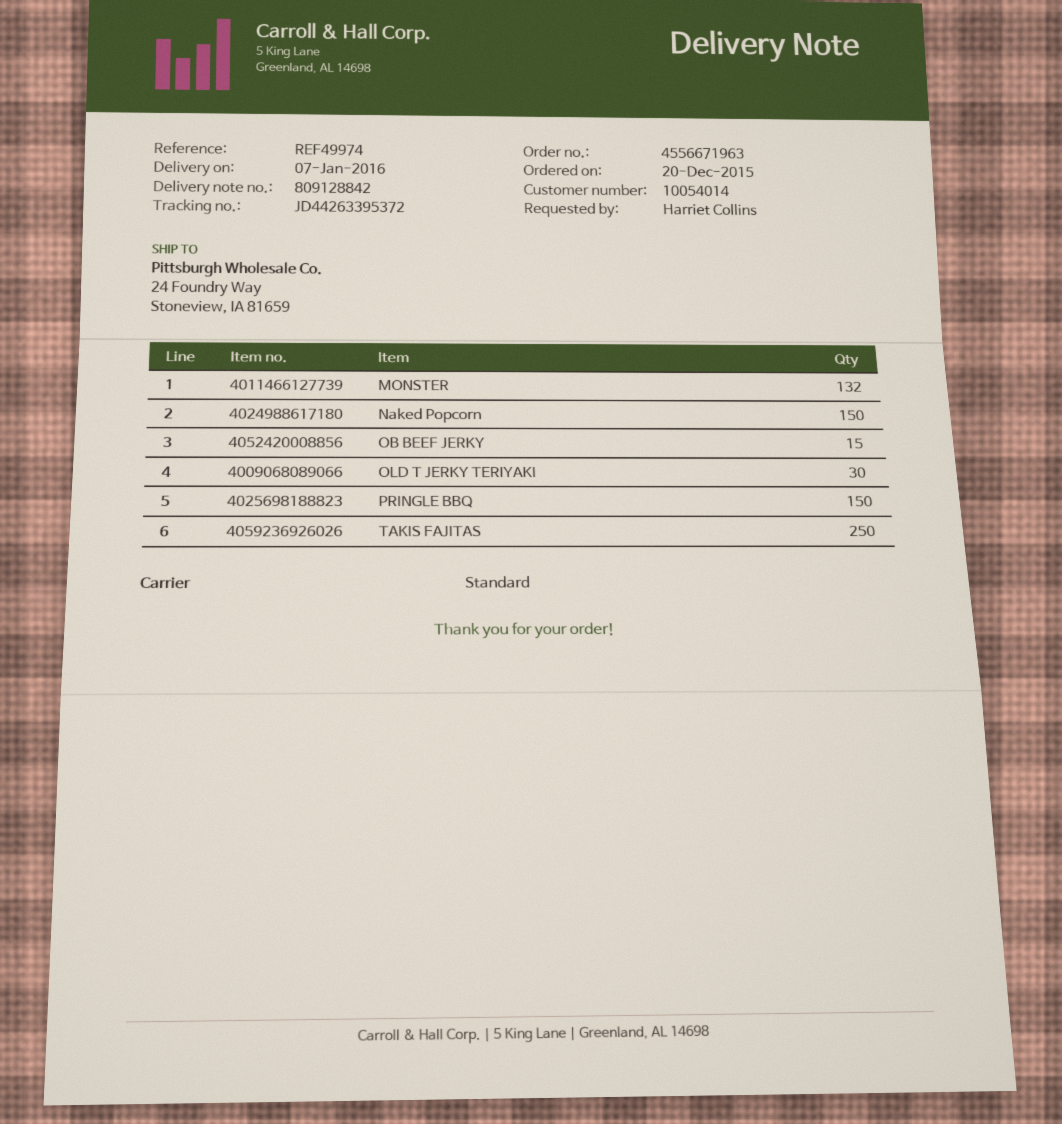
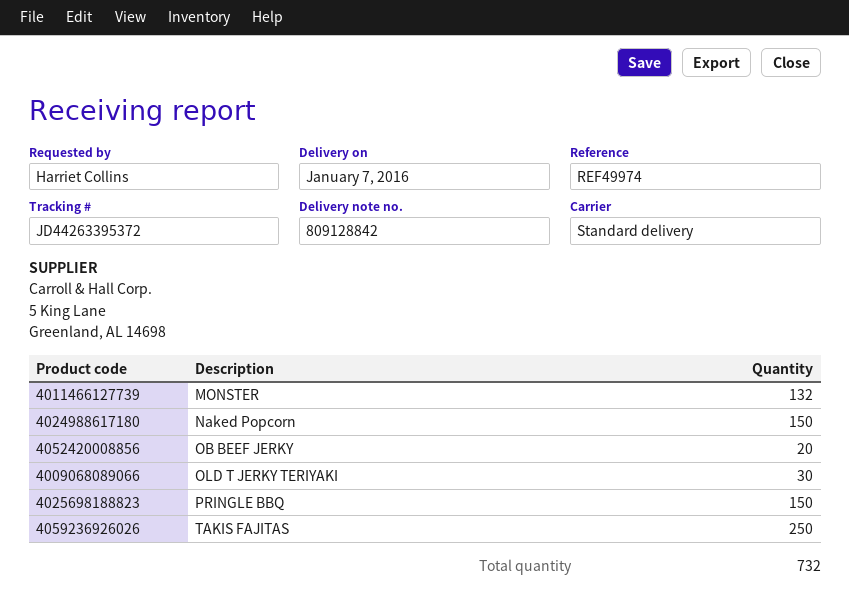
OB BEEF JERKY: 15 -> 20

